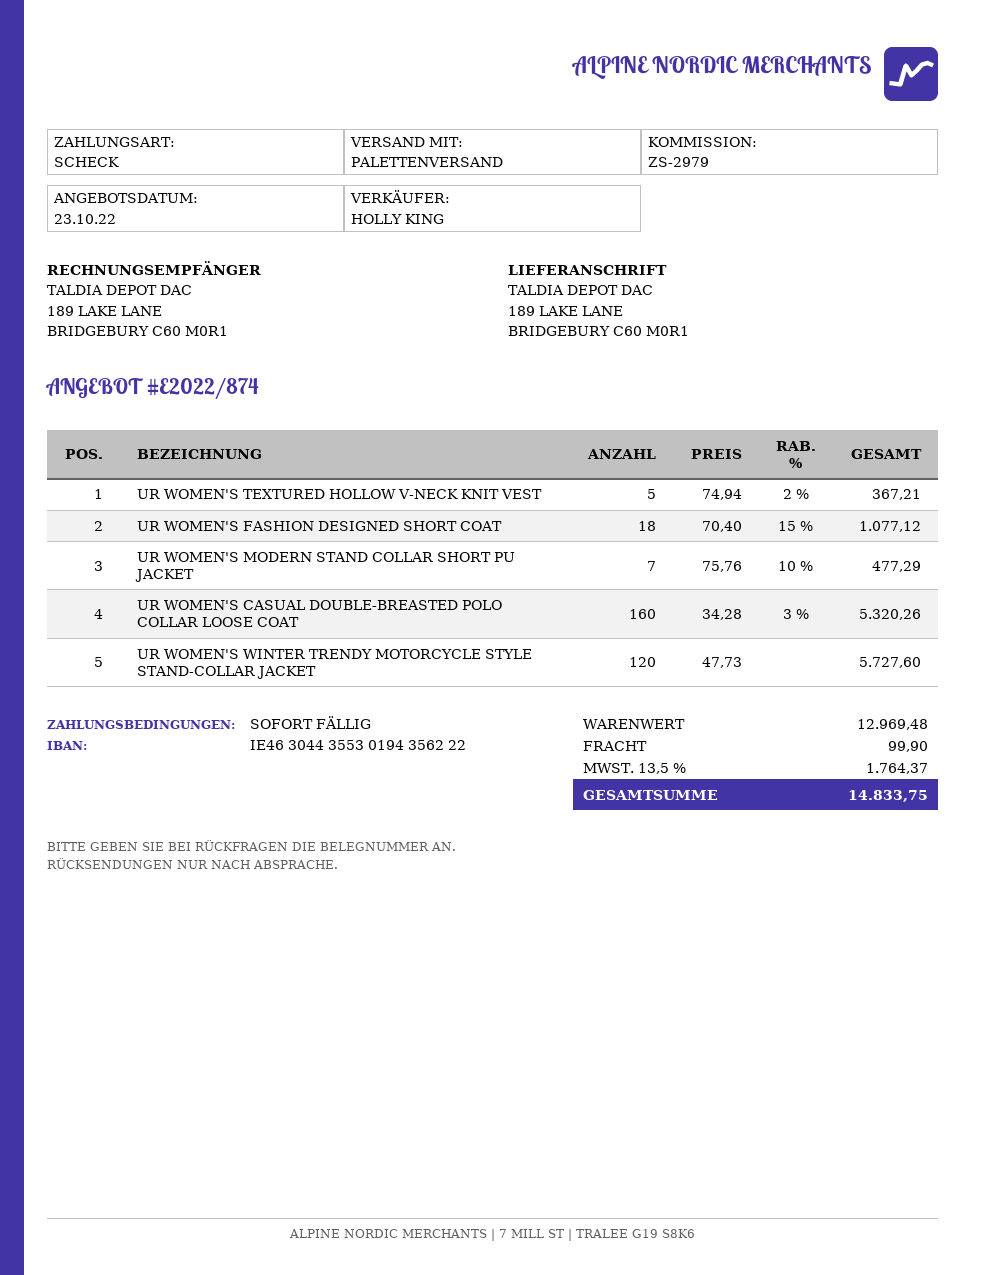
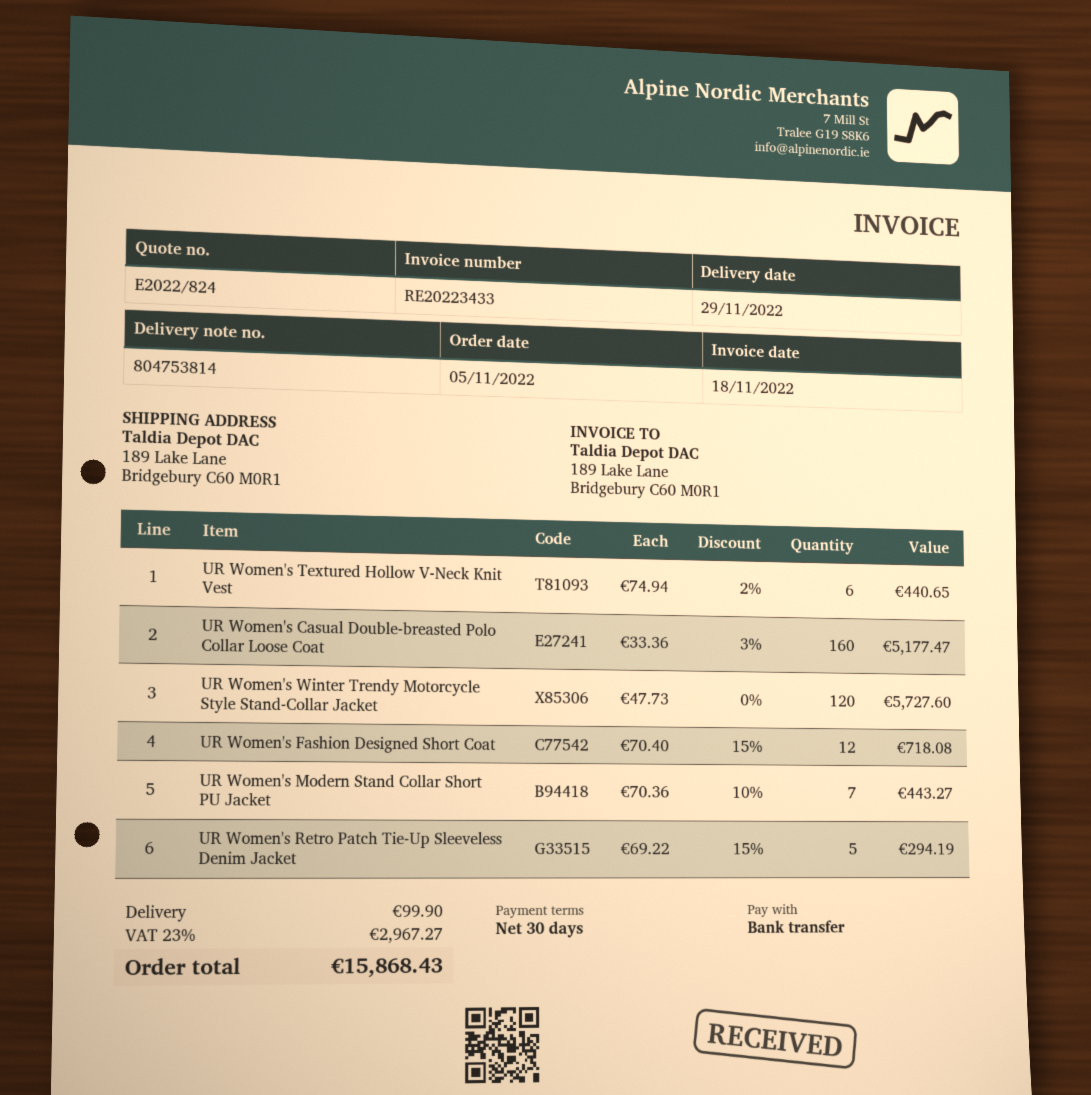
quote number: E2022/874 -> E2022/824
payment terms: on receipt -> 30 days
payment method: cheque -> bank transfer
UR WOMEN'S TEXTURED HOLLOW V-NECK KNIT VEST: 5 x 74.94 - 2% = 367.21 -> 6 x 74.94 - 2% = 440.65
UR WOMEN'S FASHION DESIGNED SHORT COAT: 18 x 70.40 - 15% = 1077.12 -> 12 x 70.40 - 15% = 718.08
UR WOMEN'S MODERN STAND COLLAR SHORT PU JACKET: 7 x 75.76 - 10% = 477.29 -> 7 x 70.36 - 10% = 443.27
UR WOMEN'S CASUAL DOUBLE-BREASTED POLO COLLAR LOOSE COAT: 160 x 34.28 - 3% = 5320.26 -> 160 x 33.36 - 3% = 5177.47
UR Women's Retro Patch Tie-Up Sleeveless Denim Jacket: none -> 5 x 69.22 - 15% = 294.19
tax: 13.5% = 1764.37 -> 23% = 2967.27
total: 14833.75 -> 15868.43

